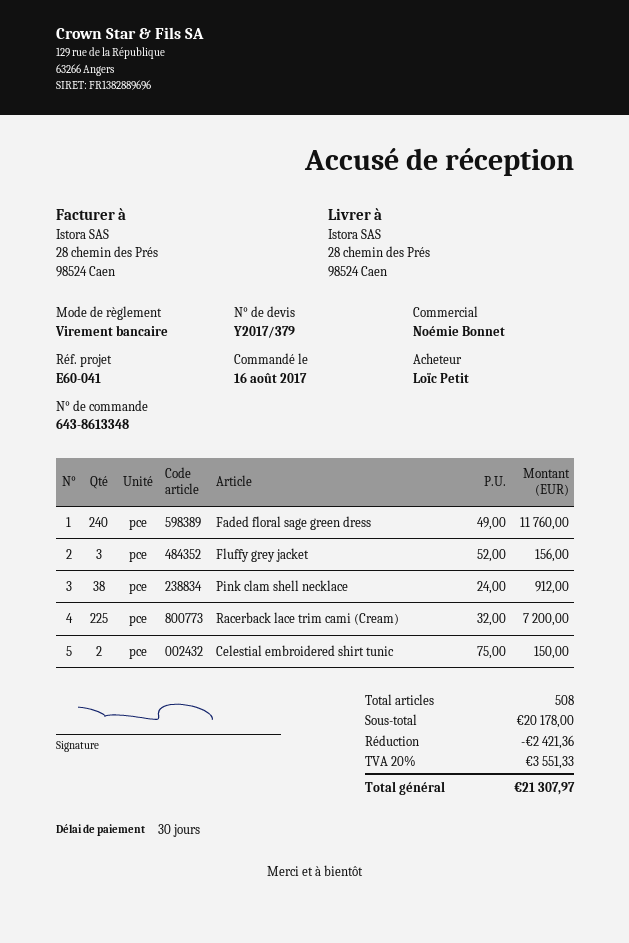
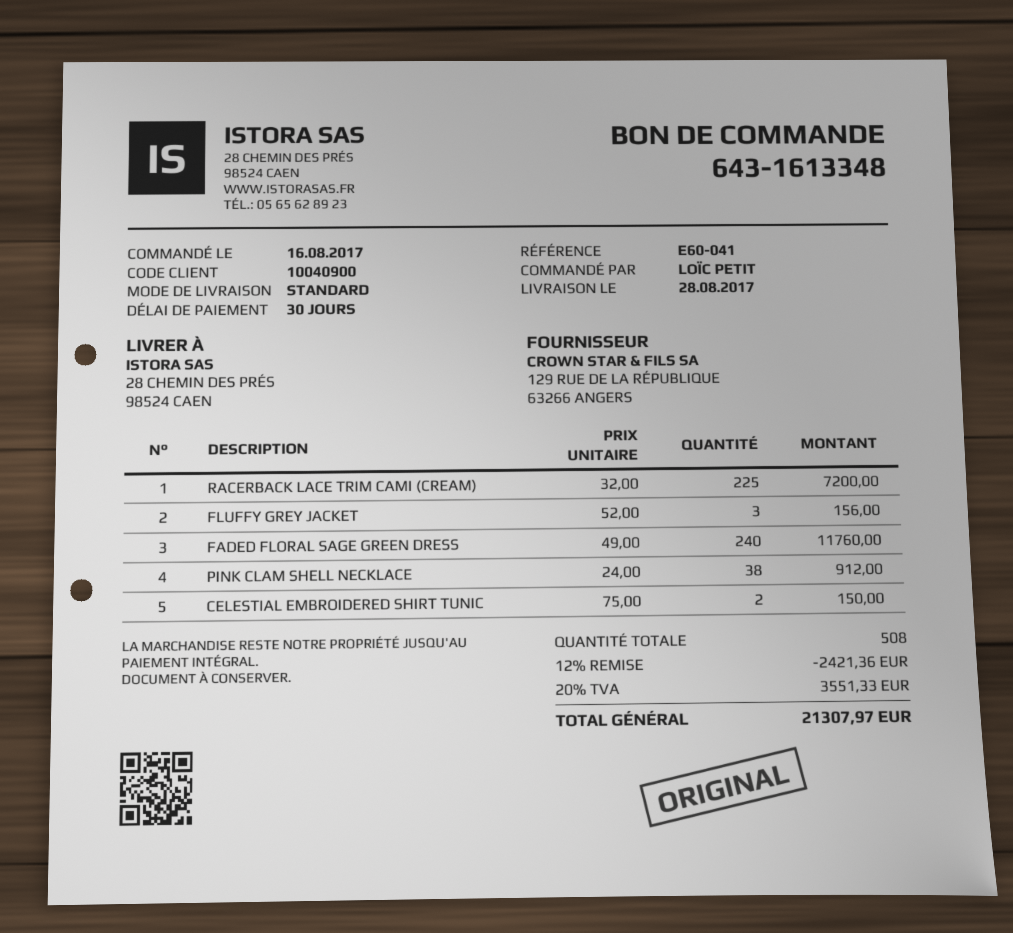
order number: 643-8613348 -> 643-1613348

